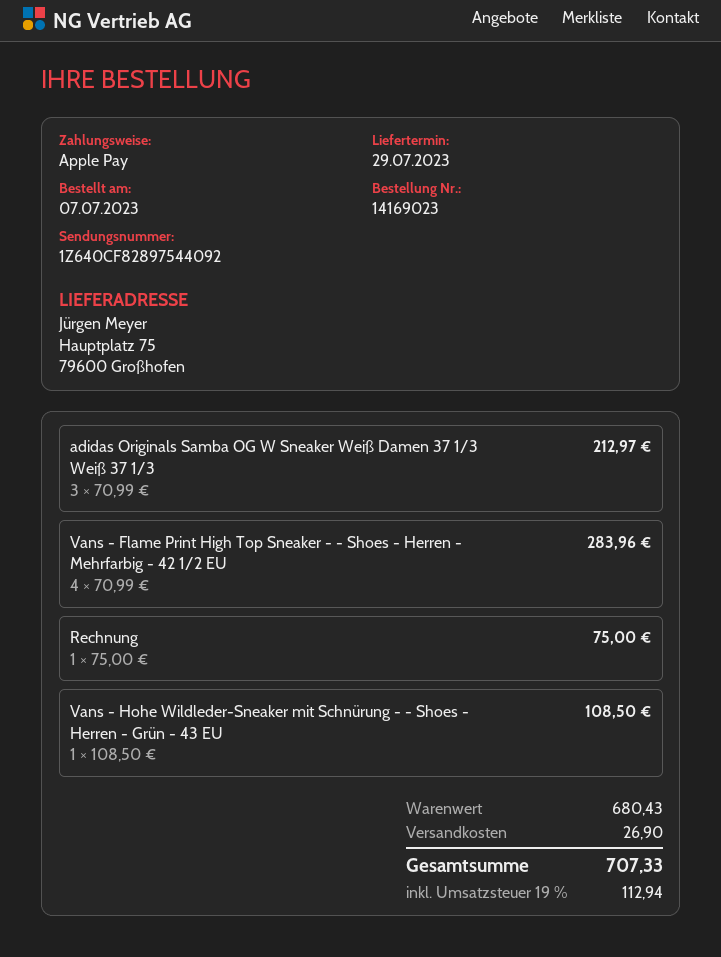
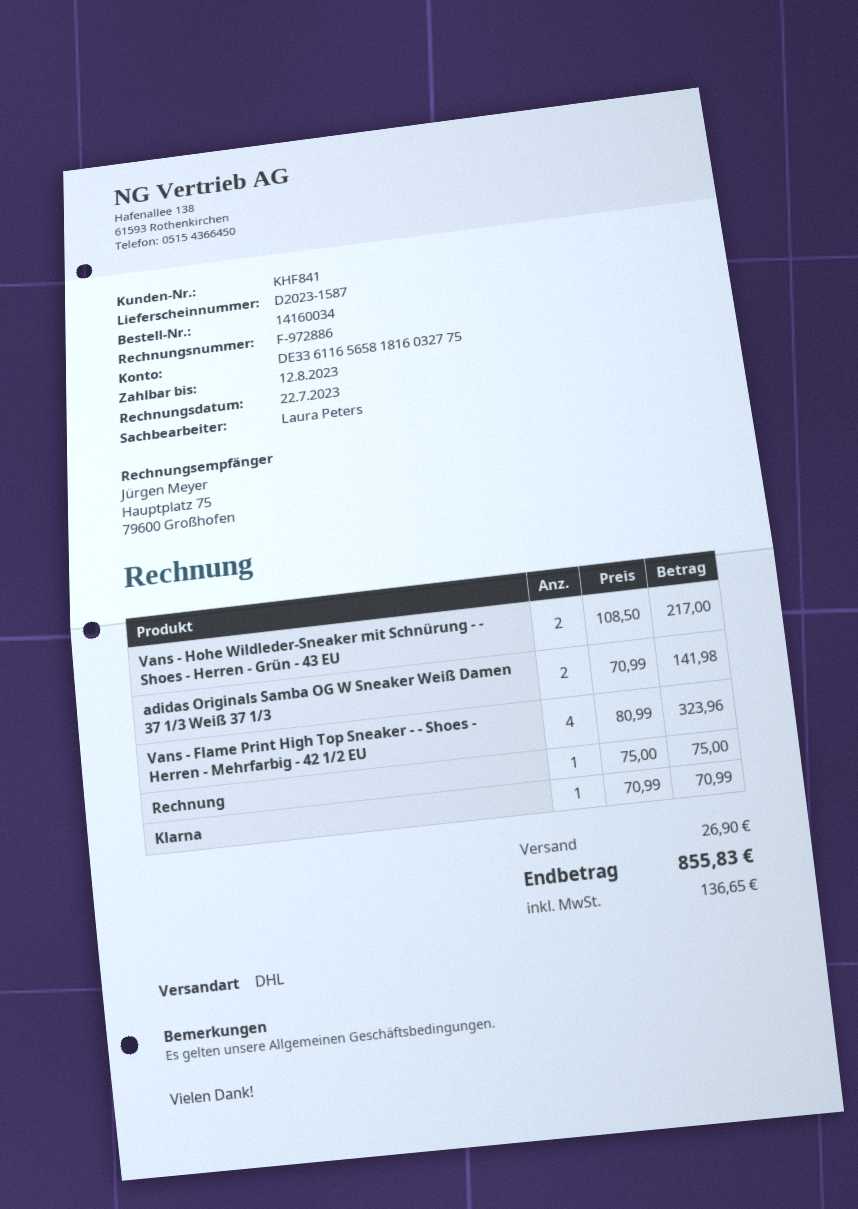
order number: 14169023 -> 14160034
adidas Originals Samba OG W Sneaker Weiß Damen 37 1/3 Weiß 37 1/3: 3 x 70.99 = 212.97 -> 2 x 70.99 = 141.98
Vans - Flame Print High Top Sneaker - - Shoes - Herren - Mehrfarbig - 42 1/2 EU: 4 x 70.99 = 283.96 -> 4 x 80.99 = 323.96
Vans - Hohe Wildleder-Sneaker mit Schnürung - - Shoes - Herren - Grün - 43 EU: 1 x 108.50 = 108.50 -> 2 x 108.50 = 217.00
Klarna: none -> 1 x 70.99 = 70.99
tax: 112.94 -> 136.65
total: 707.33 -> 855.83

